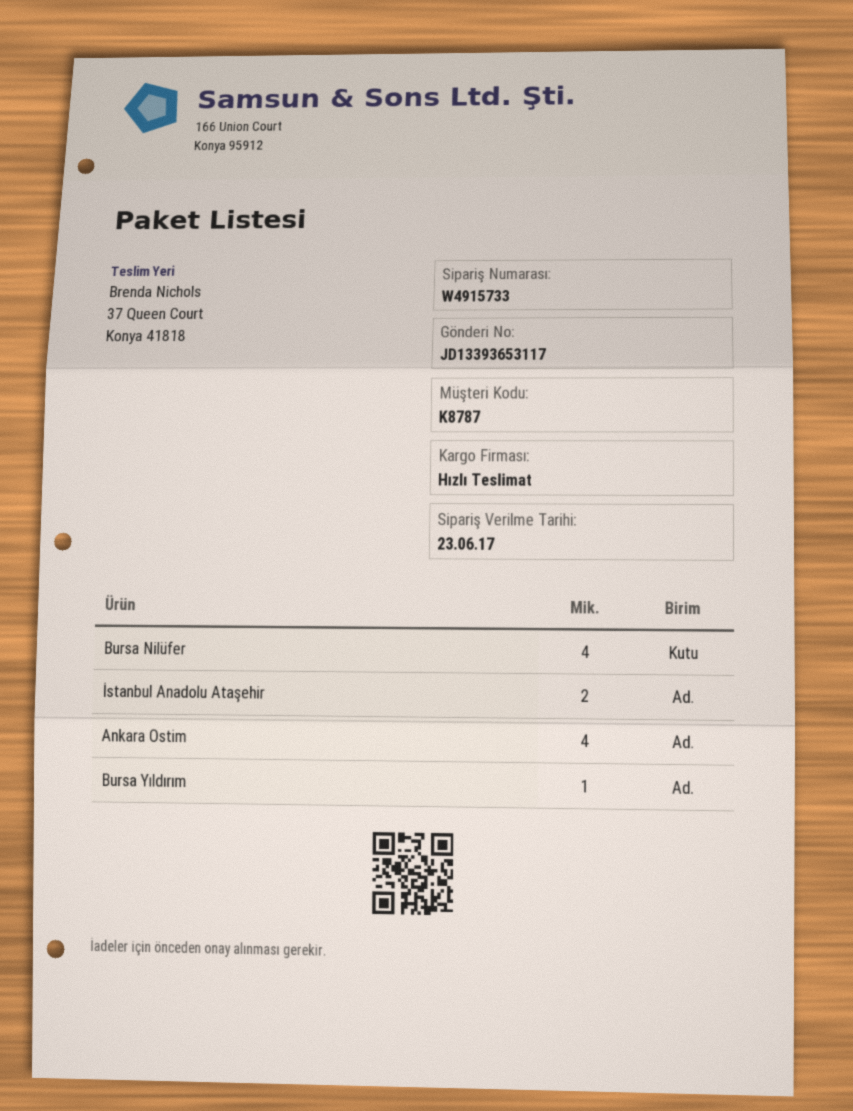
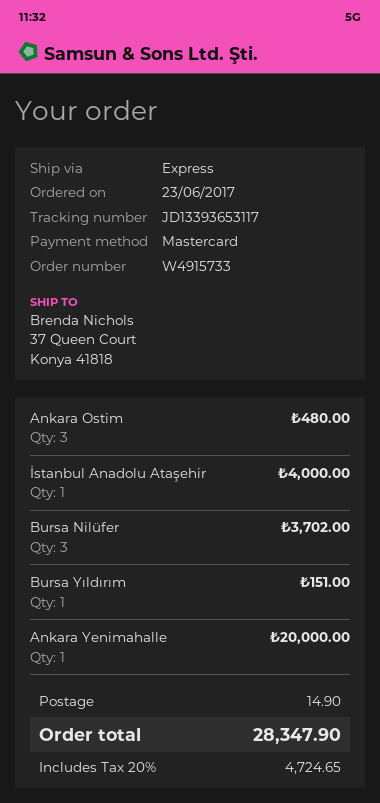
Bursa Nilüfer: 4 -> 3
İstanbul Anadolu Ataşehir: 2 -> 1
Ankara Ostim: 4 -> 3
Ankara Yenimahalle: none -> 1

